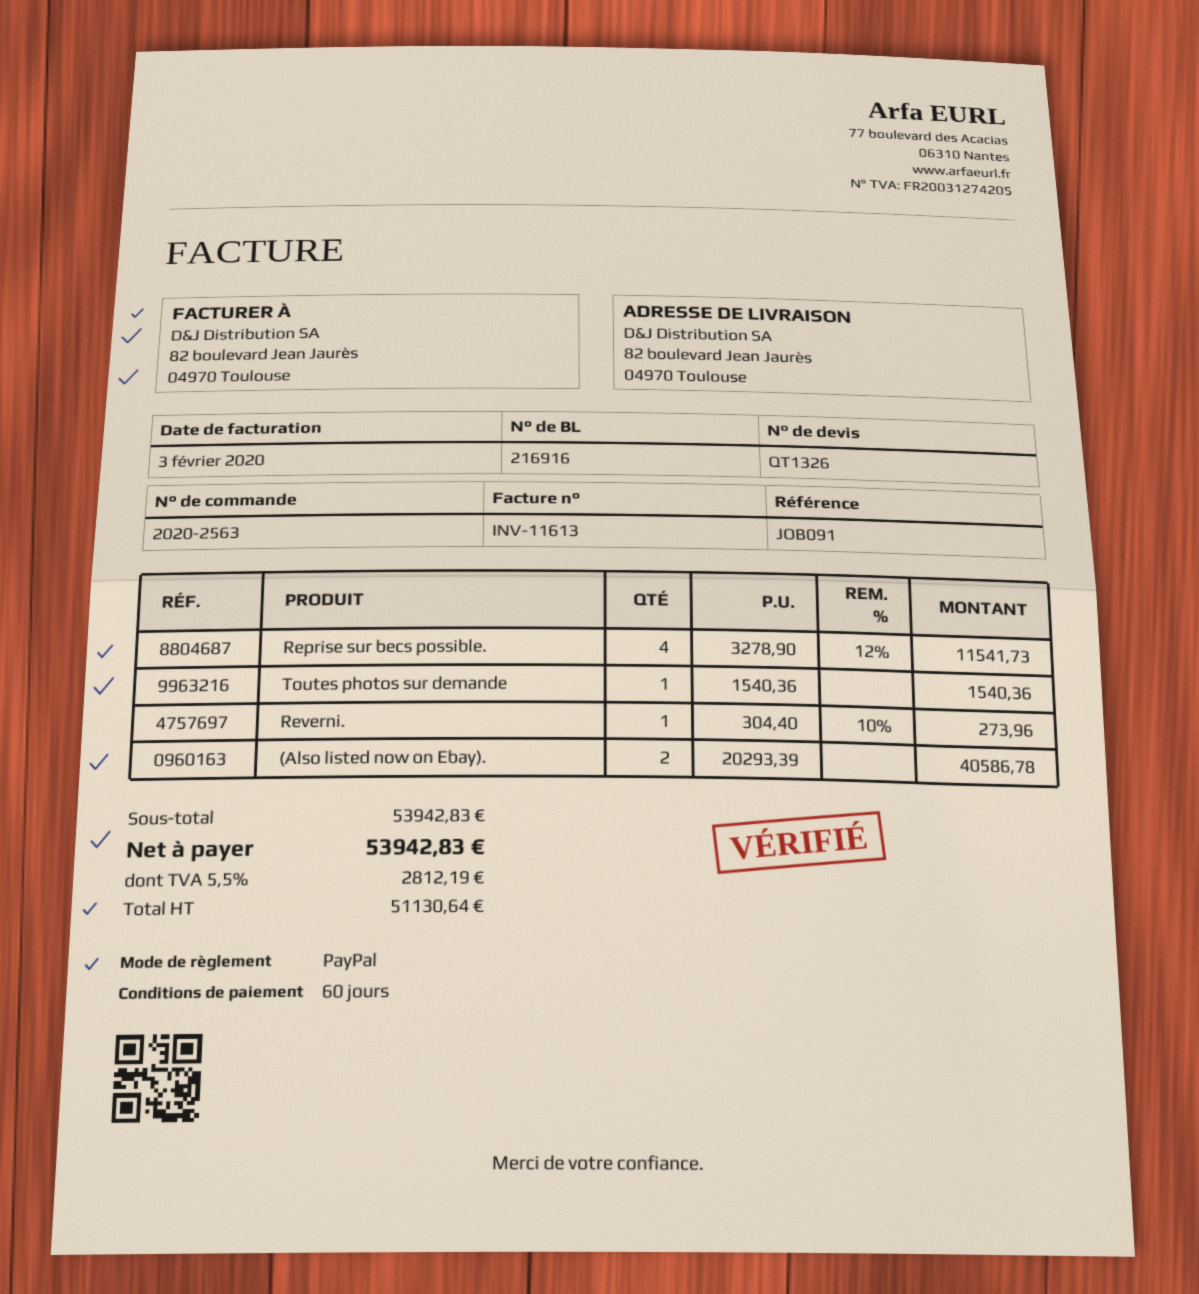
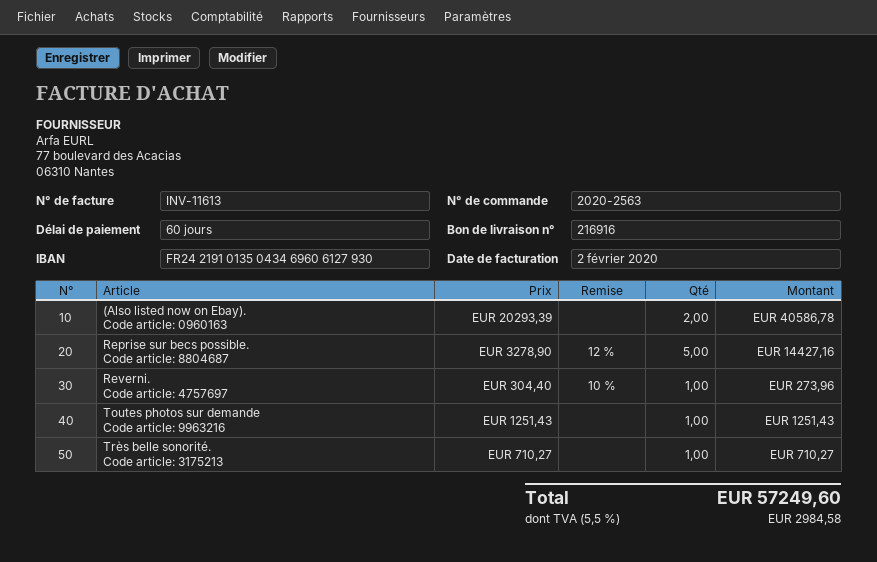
invoice date: 2020-02-03 -> 2020-02-02
Reprise sur becs possible.: 4 x 3278.90 - 12% = 11541.73 -> 5 x 3278.90 - 12% = 14427.16
Toutes photos sur demande: 1 x 1540.36 = 1540.36 -> 1 x 1251.43 = 1251.43
Très belle sonorité.: none -> 1 x 710.27 = 710.27
tax: 5.5% = 2812.19 -> 5.5% = 2984.58
total: 53942.83 -> 57249.60

